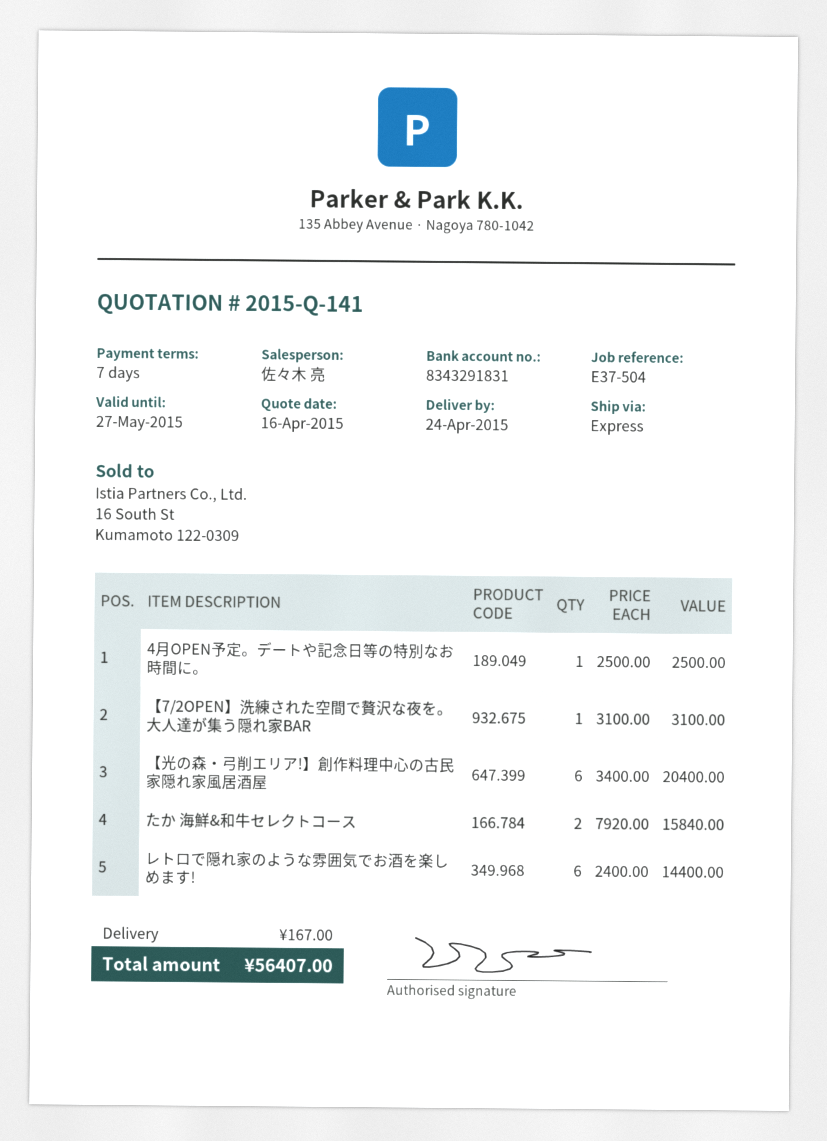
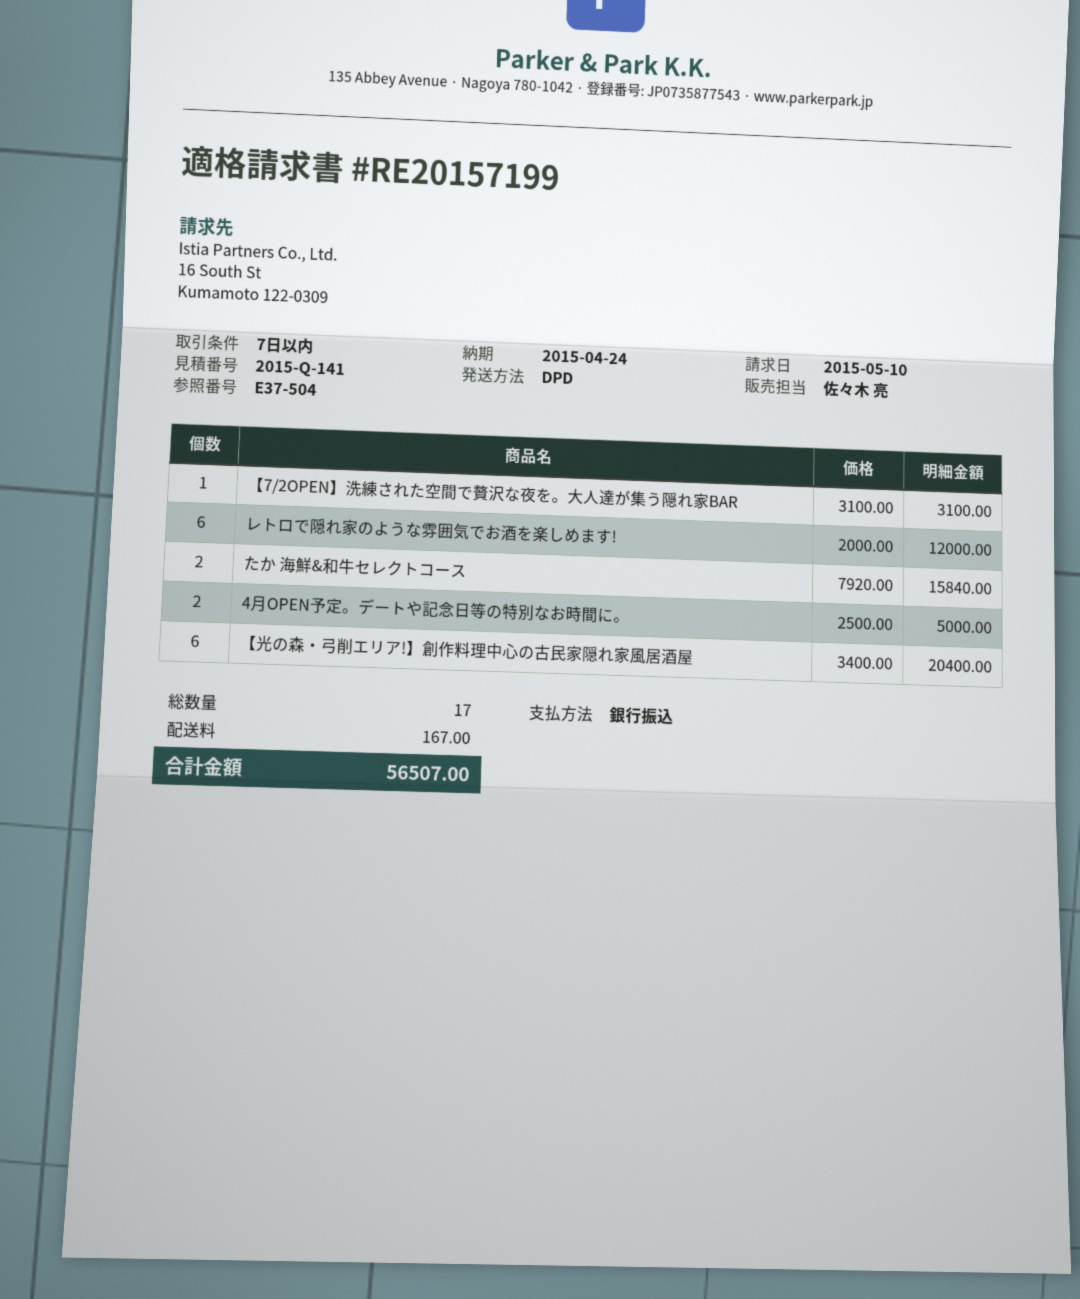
shipping method: express -> DPD
4月OPEN予定。デートや記念日等の特別なお時間に。: 1 x 2500.00 = 2500.00 -> 2 x 2500.00 = 5000.00
レトロで隠れ家のような雰囲気でお酒を楽しめます!: 6 x 2400.00 = 14400.00 -> 6 x 2000.00 = 12000.00
total: 56407.00 -> 56507.00

